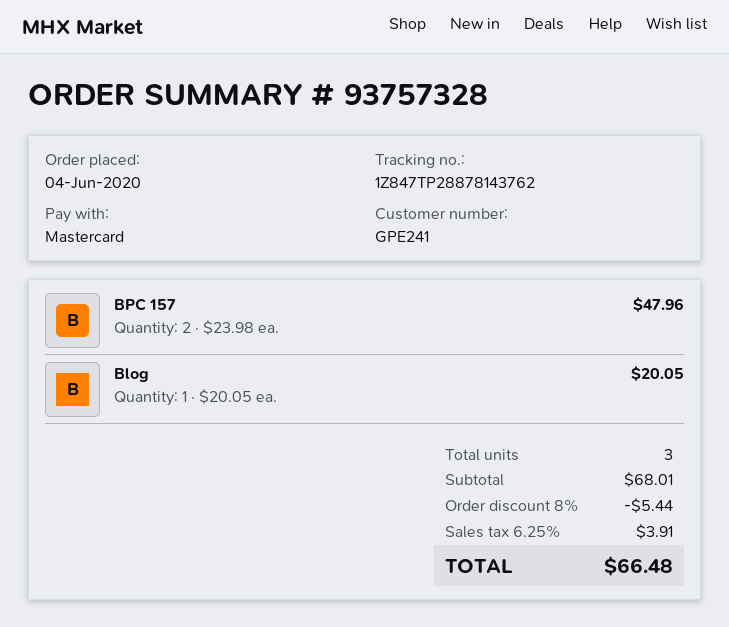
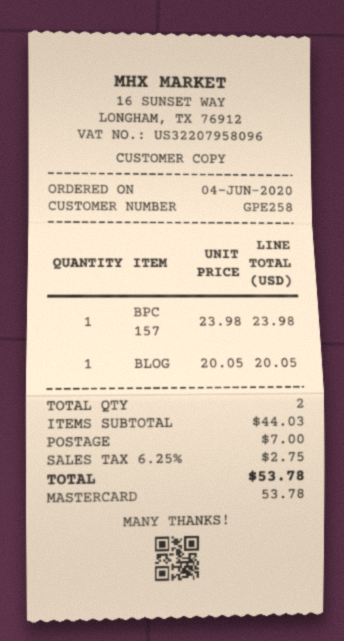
customer number: GPE241 -> GPE258
BPC 157: 2 x 23.98 = 47.96 -> 1 x 23.98 = 23.98
total quantity: 3 -> 2
subtotal: 68.01 -> 44.03
discount: 8% = 5.44 -> none
shipping: none -> 7.00
tax: 6.25% = 3.91 -> 6.25% = 2.75
total: 66.48 -> 53.78

